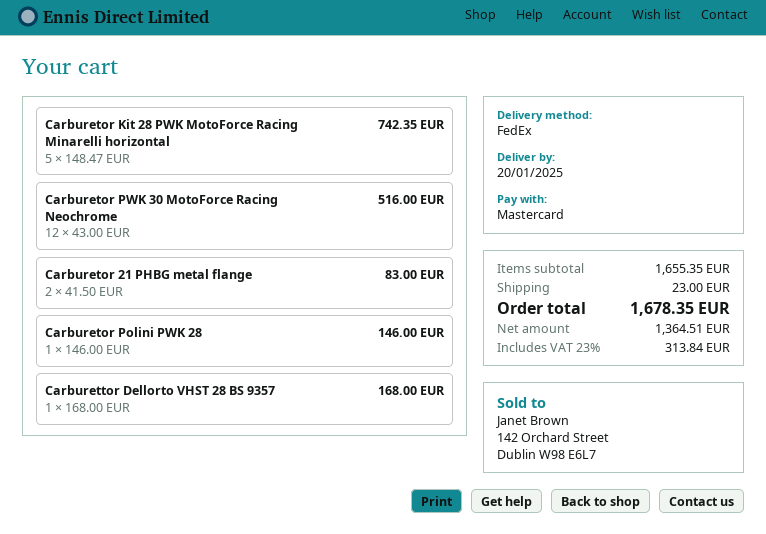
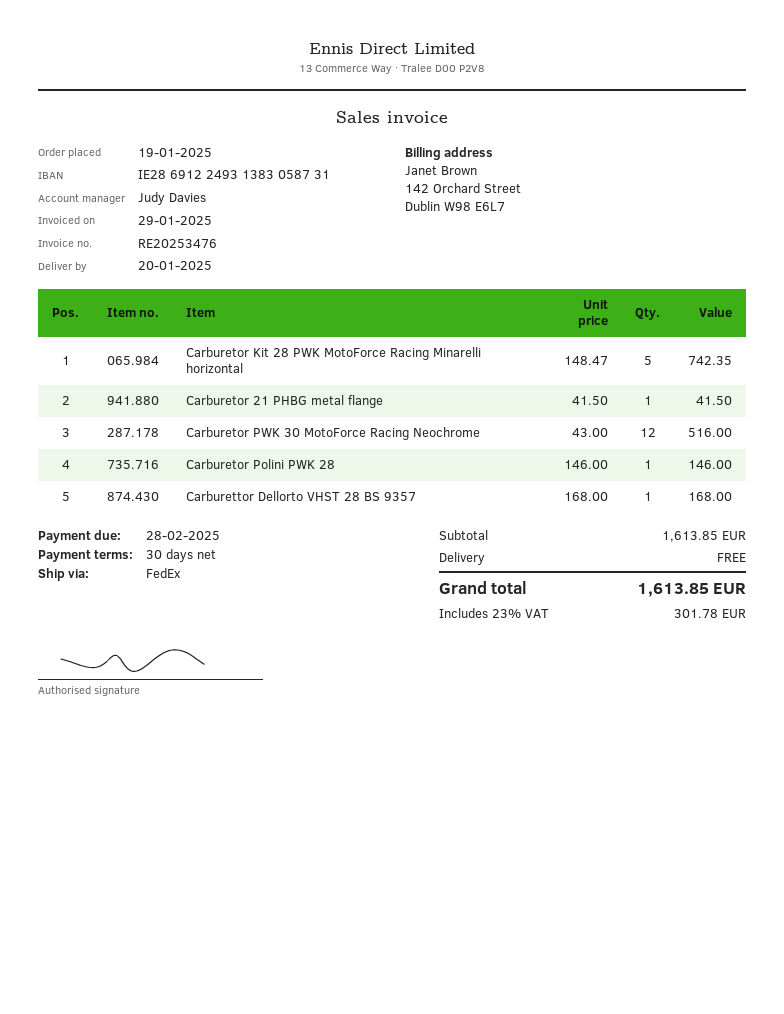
Carburetor 21 PHBG metal flange: 2 x 41.50 = 83.00 -> 1 x 41.50 = 41.50
subtotal: 1655.35 -> 1613.85
shipping: 23.00 -> 0.00
tax: 23% = 313.84 -> 23% = 301.78
total: 1678.35 -> 1613.85

